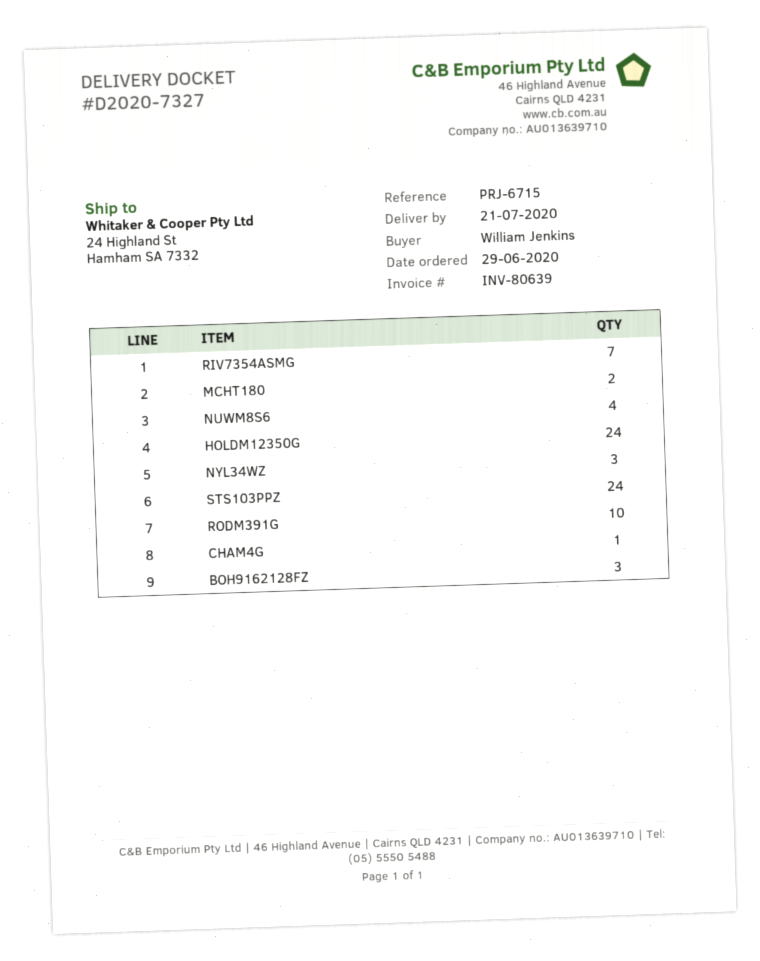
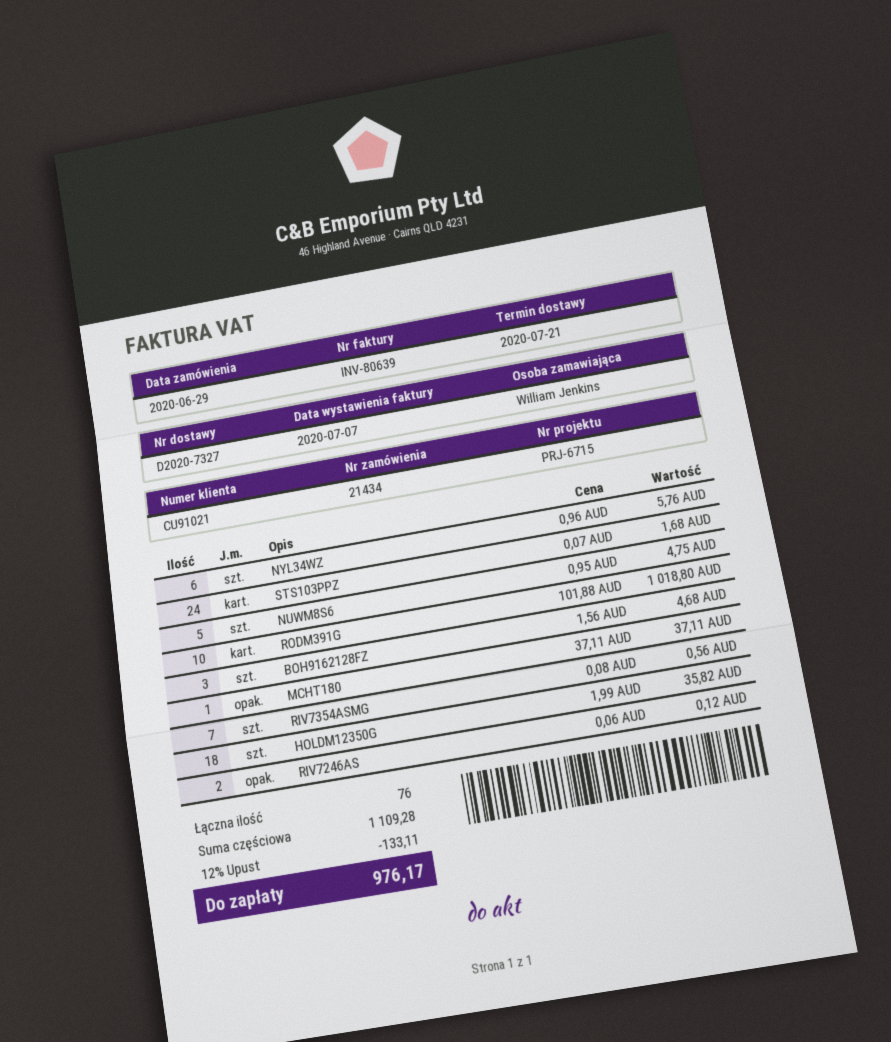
MCHT180: 2 -> 1
NUWM8S6: 4 -> 5
HOLDM12350G: 24 -> 18
NYL34WZ: 3 -> 6
CHAM4G: 1 -> none
RIV7246AS: none -> 2

